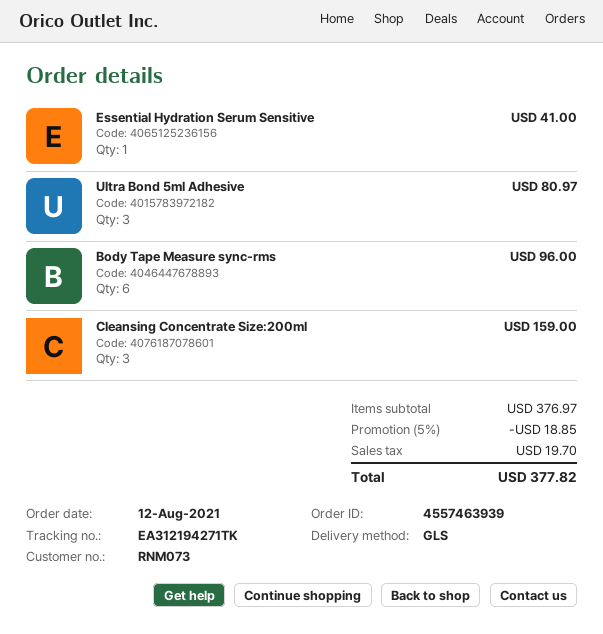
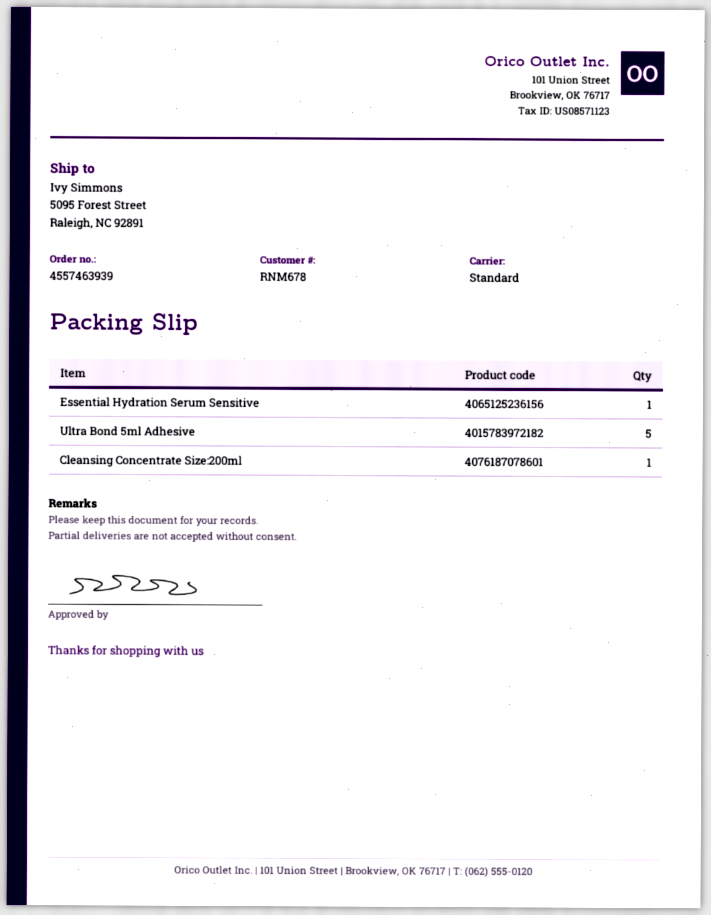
customer number: RNM073 -> RNM678
shipping method: GLS -> standard
Ultra Bond 5ml Adhesive: 3 -> 5
Body Tape Measure sync-rms: 6 -> none
Cleansing Concentrate Size:200ml: 3 -> 1

